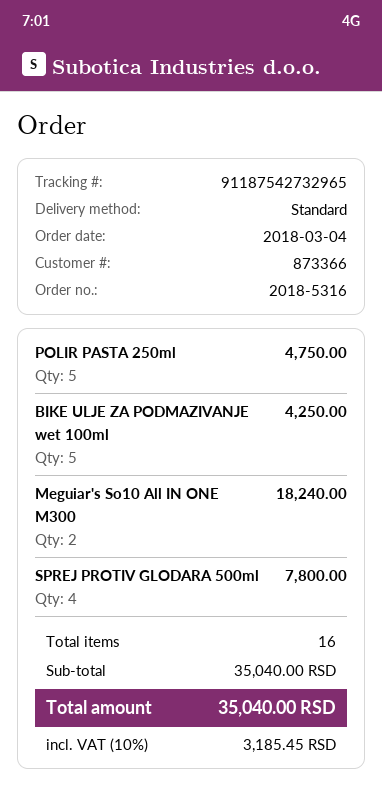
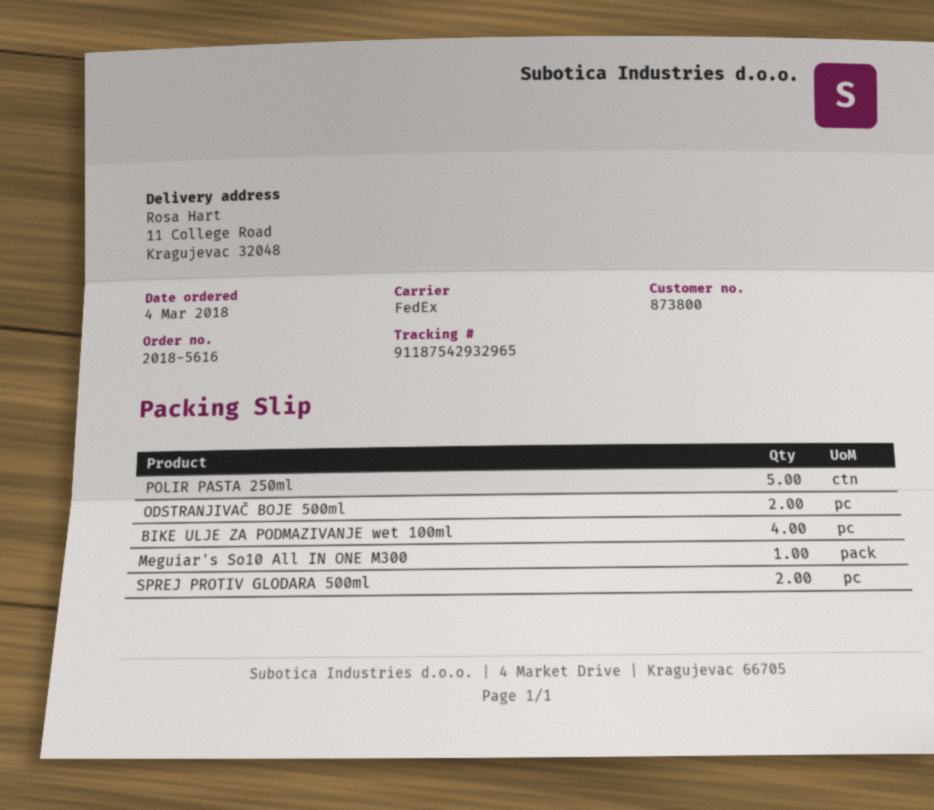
order number: 2018-5316 -> 2018-5616
customer number: 873366 -> 873800
shipping method: standard -> FedEx
tracking number: 91187542732965 -> 91187542932965
BIKE ULJE ZA PODMAZIVANJE wet 100ml: 5 -> 4
Meguiar's So10 All IN ONE M300: 2 -> 1
SPREJ PROTIV GLODARA 500ml: 4 -> 2
ODSTRANJIVAČ BOJE 500ml: none -> 2

